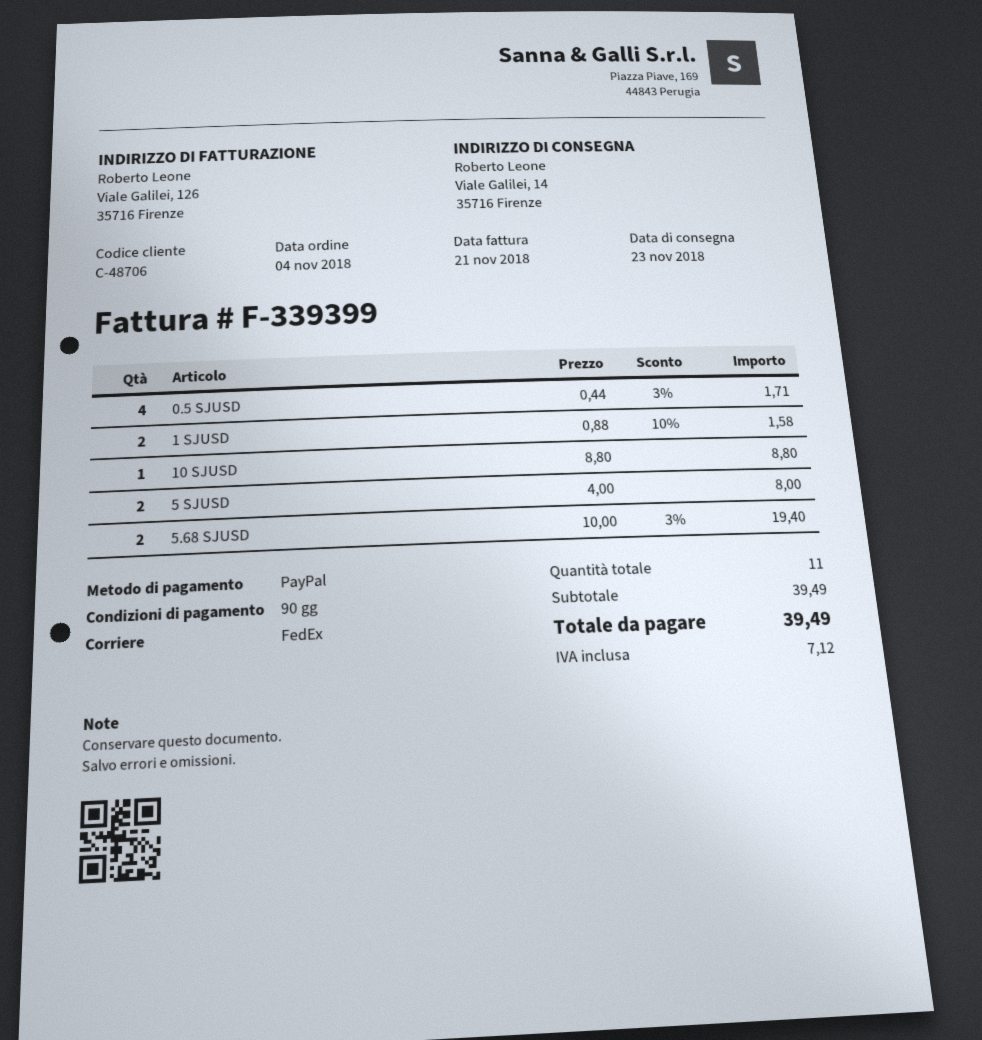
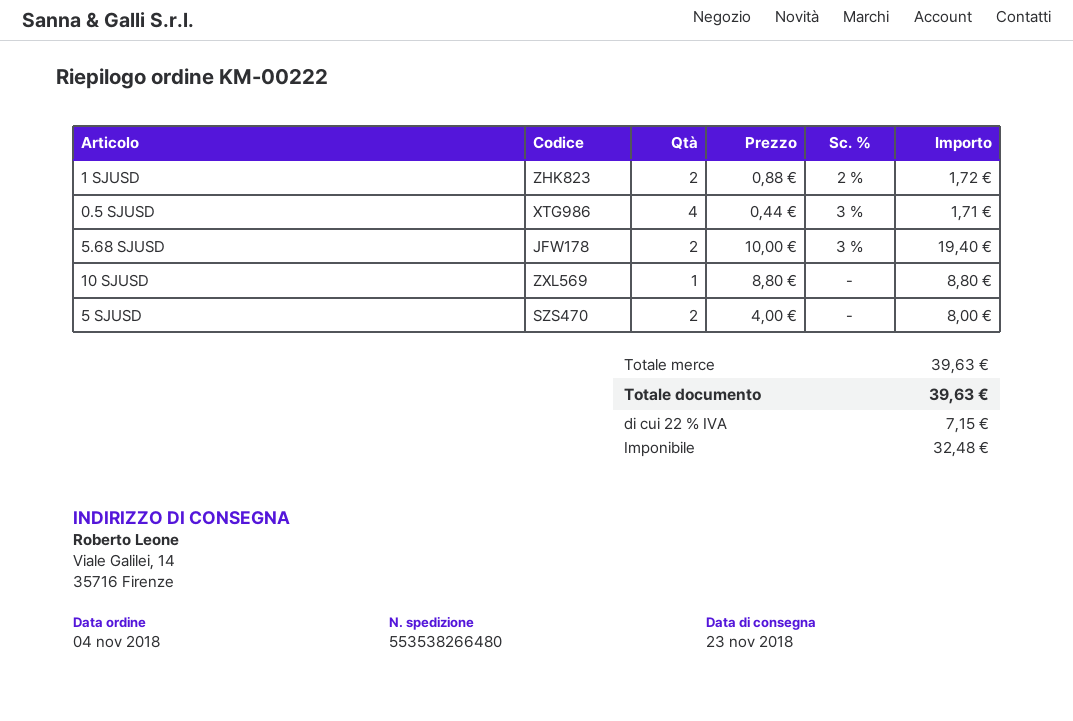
1 SJUSD: 2 x 0.88 - 10% = 1.58 -> 2 x 0.88 - 2% = 1.72
subtotal: 39.49 -> 39.63
tax: 7.12 -> 7.15
total: 39.49 -> 39.63

